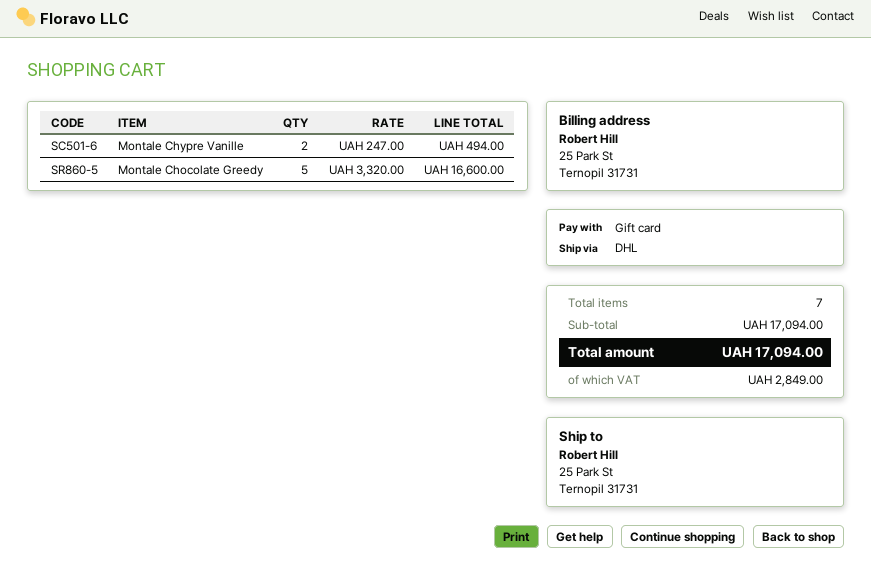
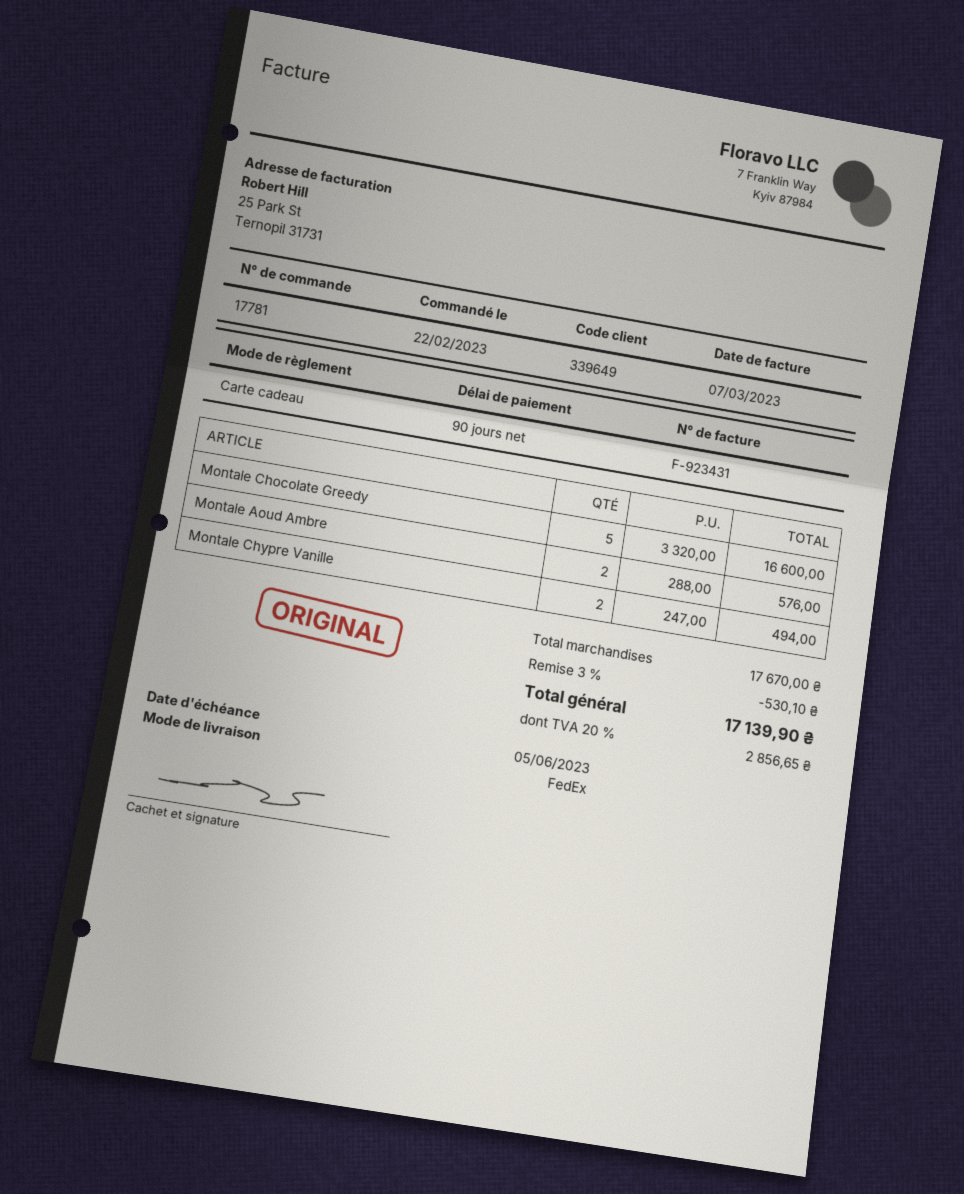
shipping method: DHL -> FedEx
Montale Aoud Ambre: none -> 2 x 288.00 = 576.00
subtotal: 17094.00 -> 17670.00
discount: none -> 3% = 530.10
tax: 2849.00 -> 2856.65
total: 17094.00 -> 17139.90

